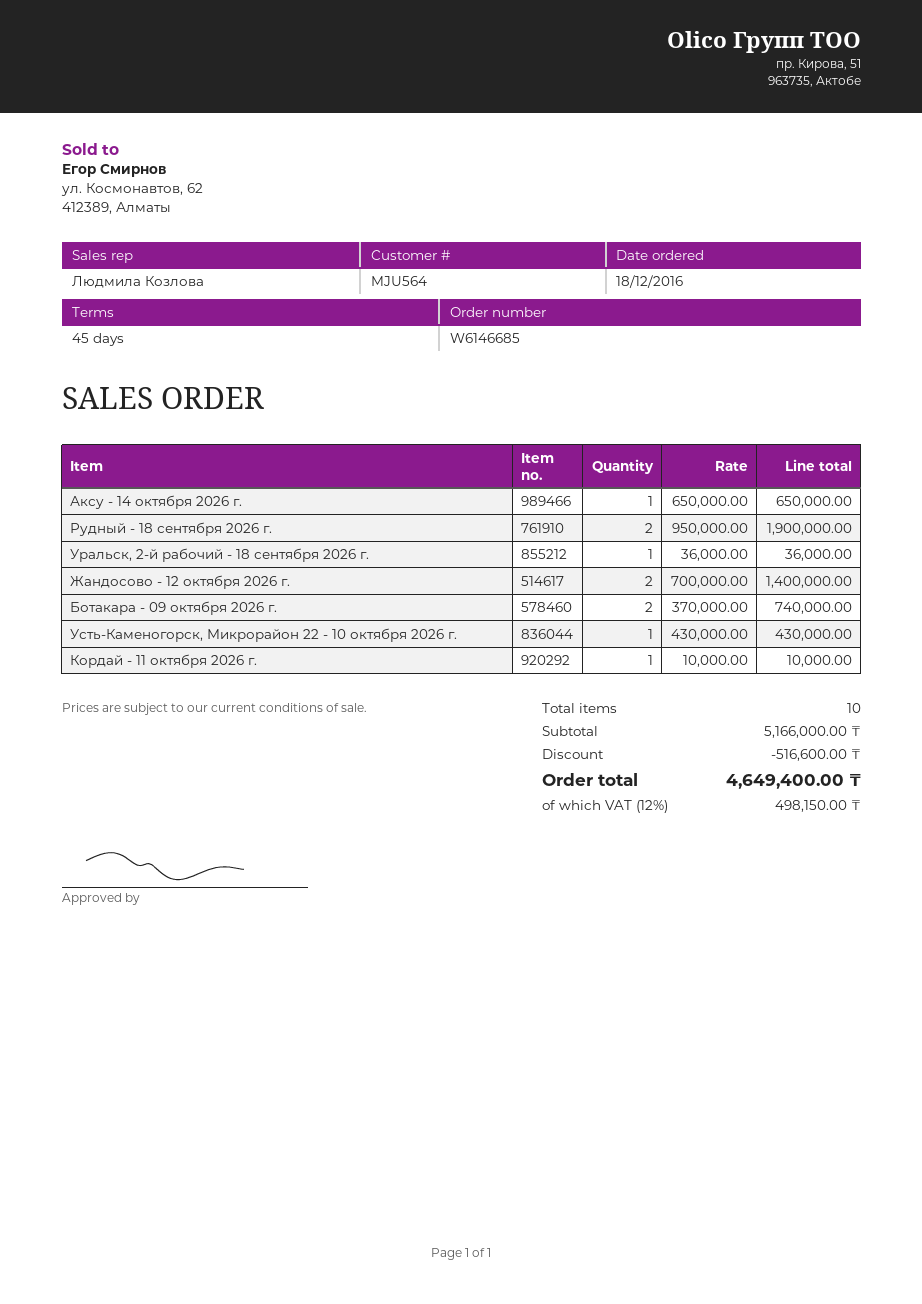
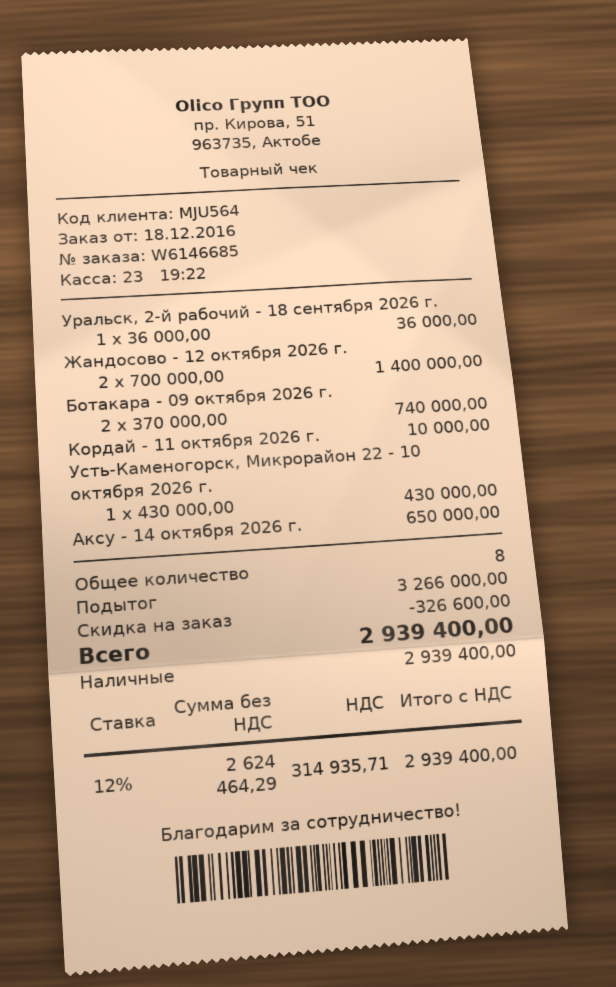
Рудный - 18 сентября 2026 г.: 2 x 950000.00 = 1900000.00 -> none
total quantity: 10 -> 8
subtotal: 5166000.00 -> 3266000.00
discount: 516600.00 -> 326600.00
tax: 12% = 498150.00 -> 12% = 314935.71
total: 4649400.00 -> 2939400.00

